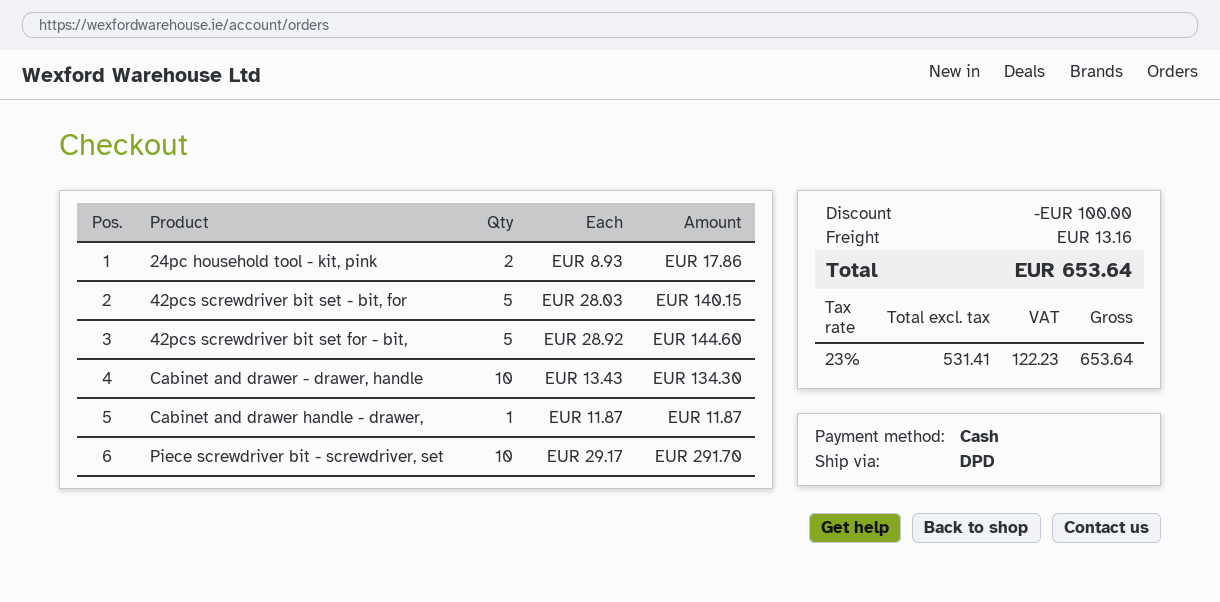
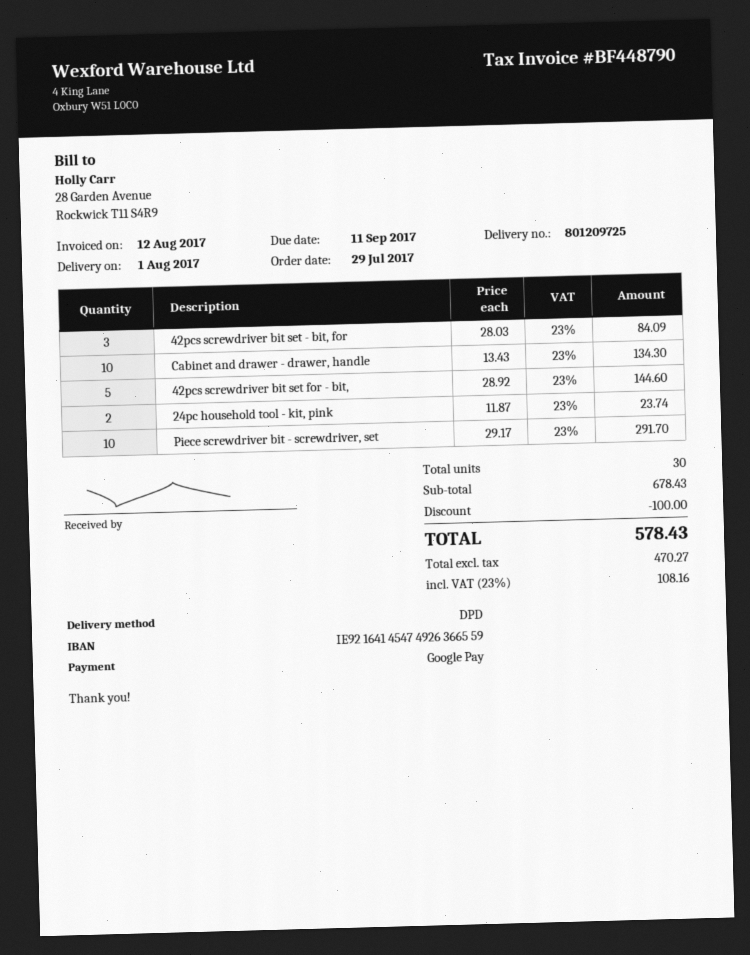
payment method: cash -> Google Pay
24pc household tool - kit, pink: 2 x 8.93 = 17.86 -> 2 x 11.87 = 23.74
42pcs screwdriver bit set - bit, for: 5 x 28.03 = 140.15 -> 3 x 28.03 = 84.09
Cabinet and drawer handle - drawer,: 1 x 11.87 = 11.87 -> none
shipping: 13.16 -> none
net: 531.41 -> 470.27
tax: 23% = 122.23 -> 23% = 108.16
total: 653.64 -> 578.43

